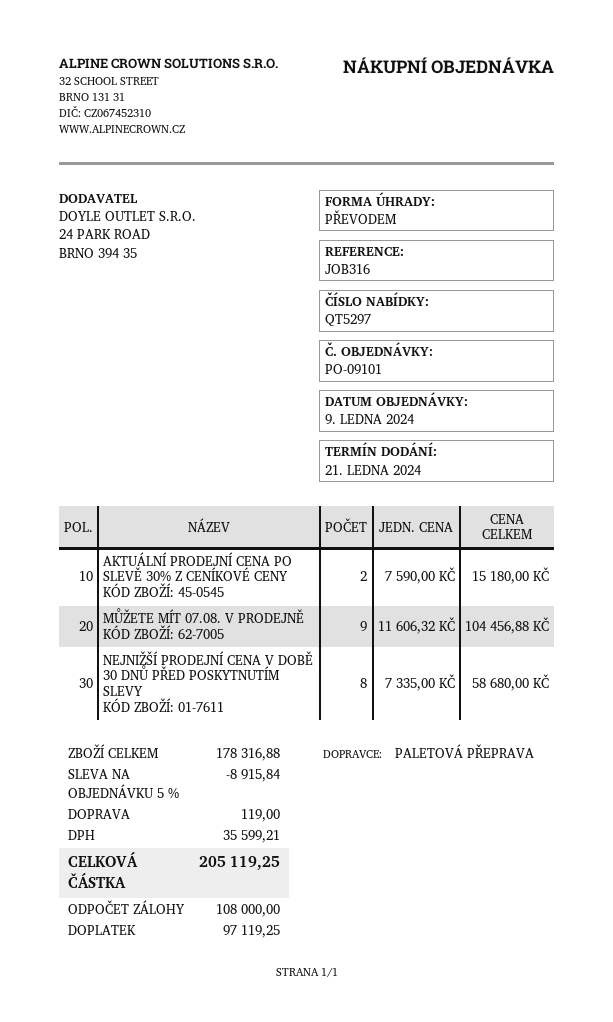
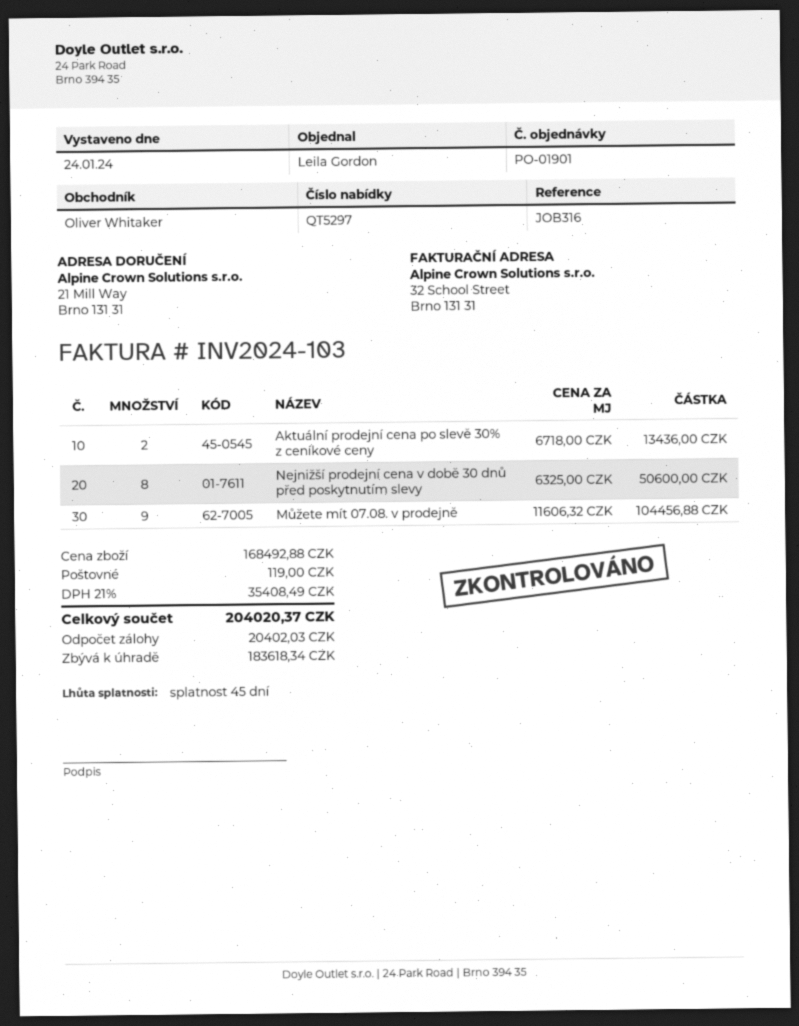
order number: PO-09101 -> PO-01901
AKTUÁLNÍ PRODEJNÍ CENA PO SLEVĚ 30% Z CENÍKOVÉ CENY: 2 x 7590.00 = 15180.00 -> 2 x 6718.00 = 13436.00
NEJNIŽŠÍ PRODEJNÍ CENA V DOBĚ 30 DNŮ PŘED POSKYTNUTÍM SLEVY: 8 x 7335.00 = 58680.00 -> 8 x 6325.00 = 50600.00
subtotal: 178316.88 -> 168492.88
discount: 5% = 8915.84 -> none
tax: 35599.21 -> 35408.49
total: 205119.25 -> 204020.37
deposit: 108000.00 -> 20402.03
balance: 97119.25 -> 183618.34

